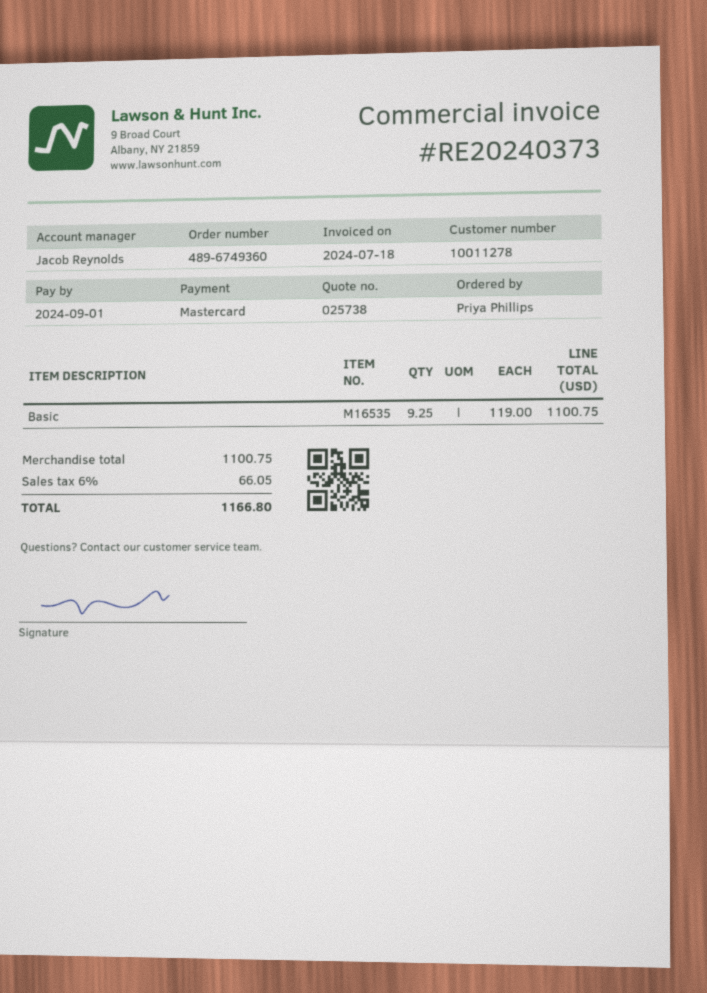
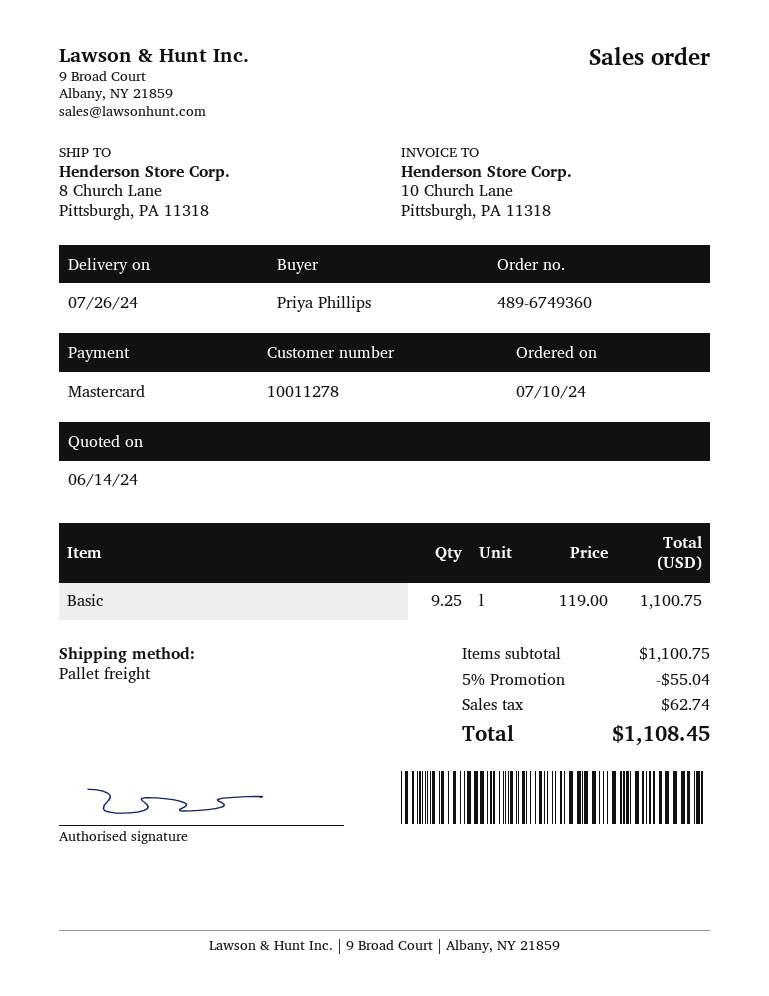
discount: none -> 5% = 55.04
tax: 66.05 -> 62.74
total: 1166.80 -> 1108.45

